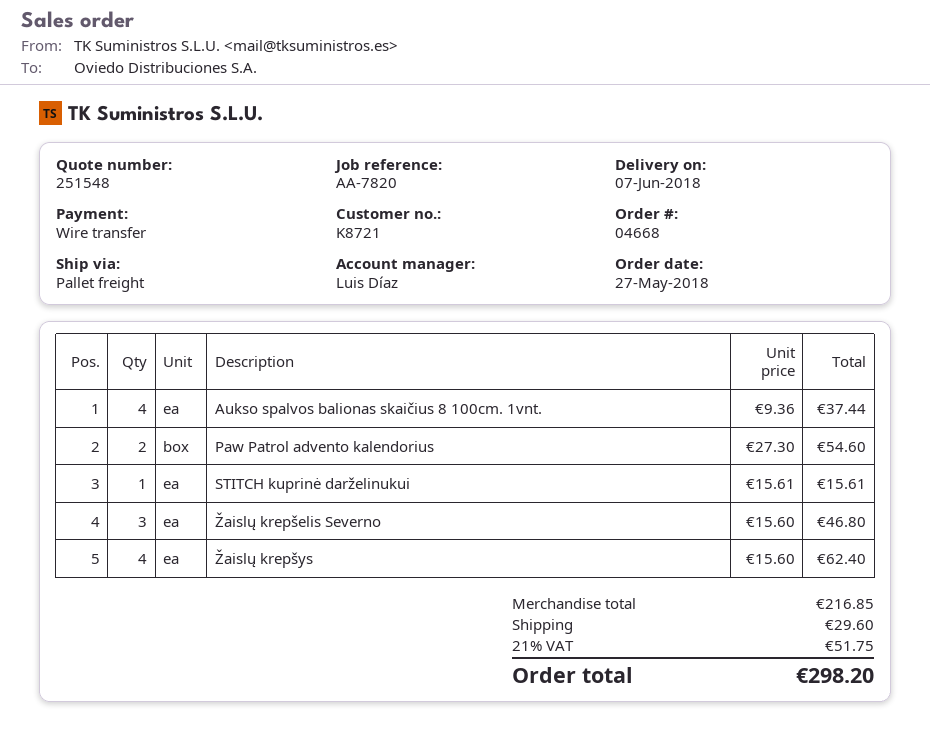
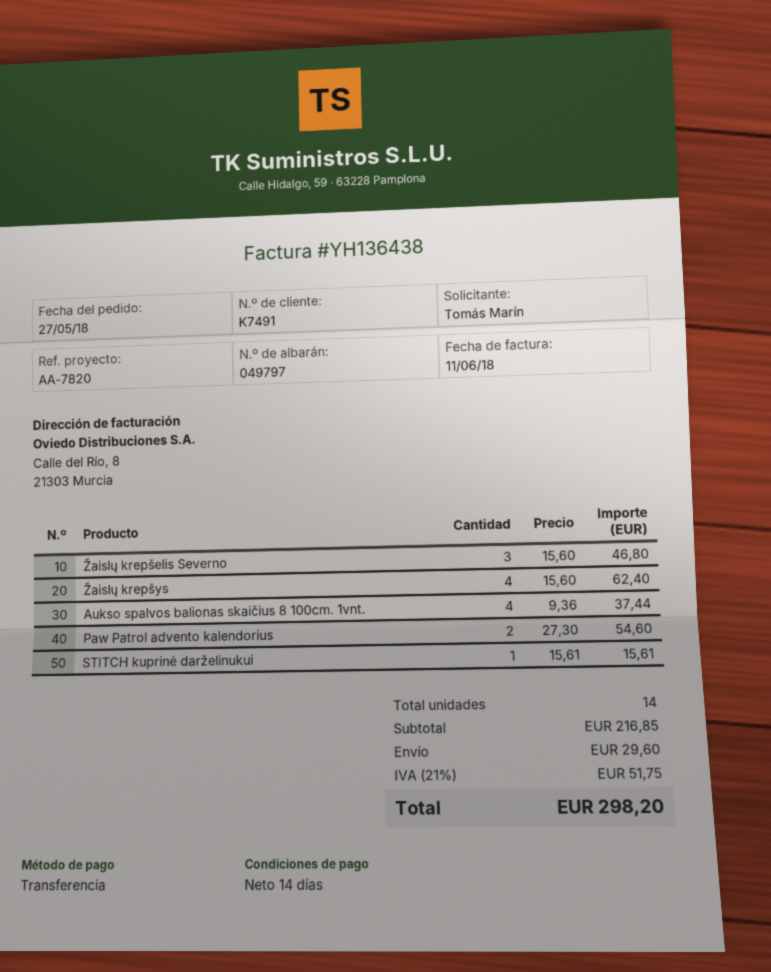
customer number: K8721 -> K7491

